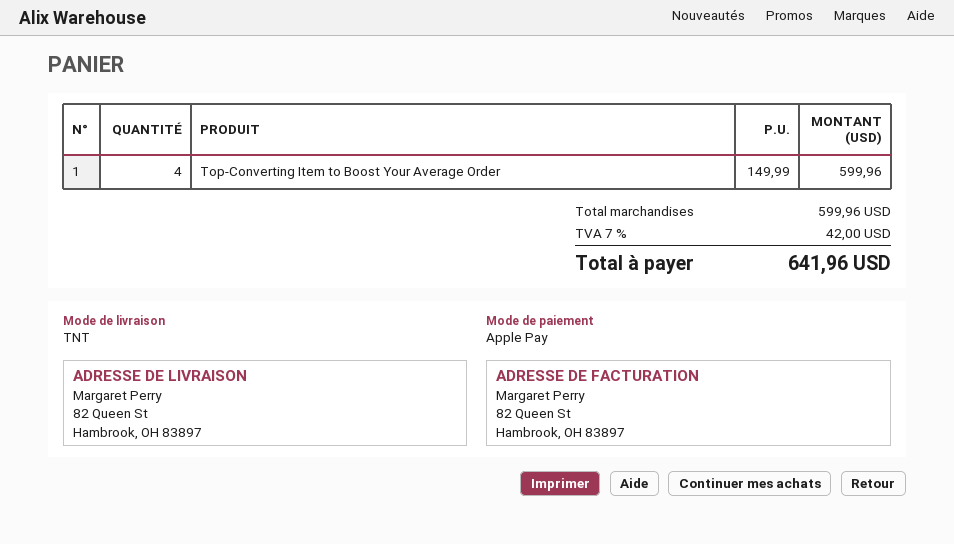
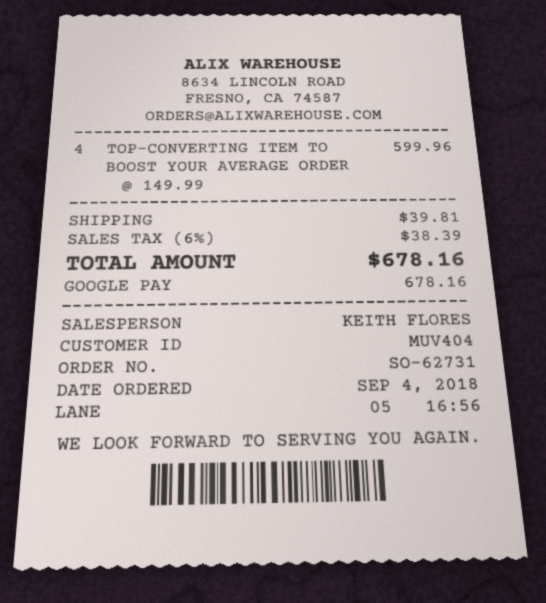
payment method: Apple Pay -> Google Pay
shipping: none -> 39.81
tax: 7% = 42.00 -> 6% = 38.39
total: 641.96 -> 678.16

